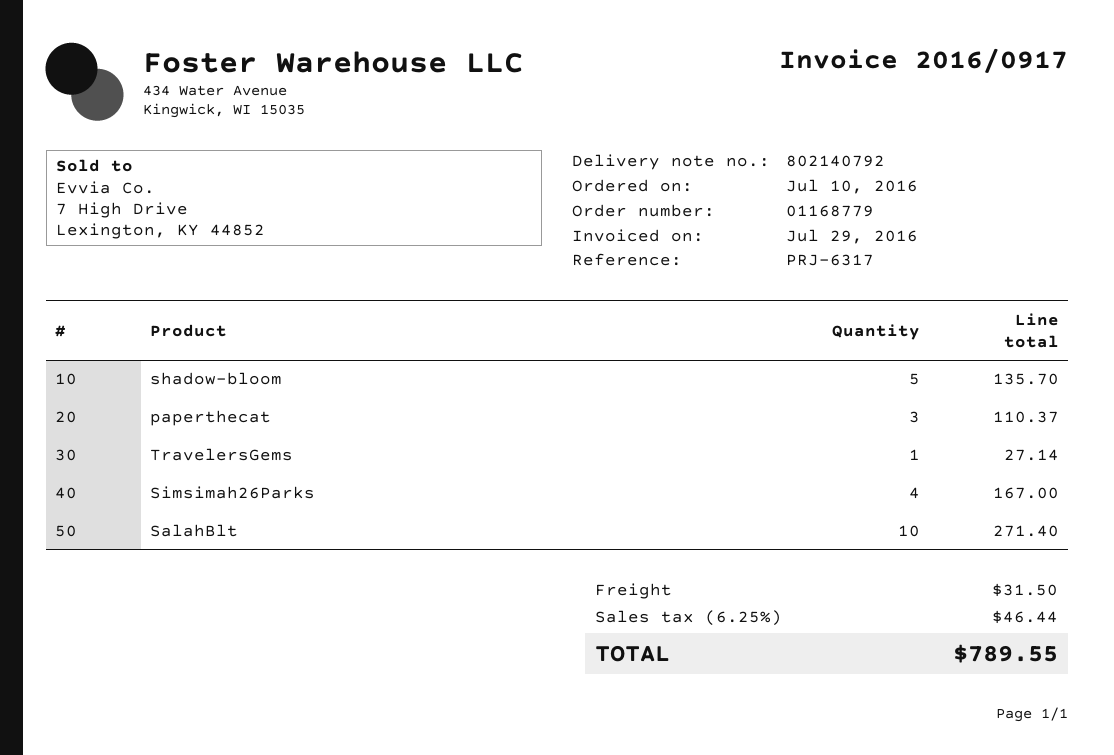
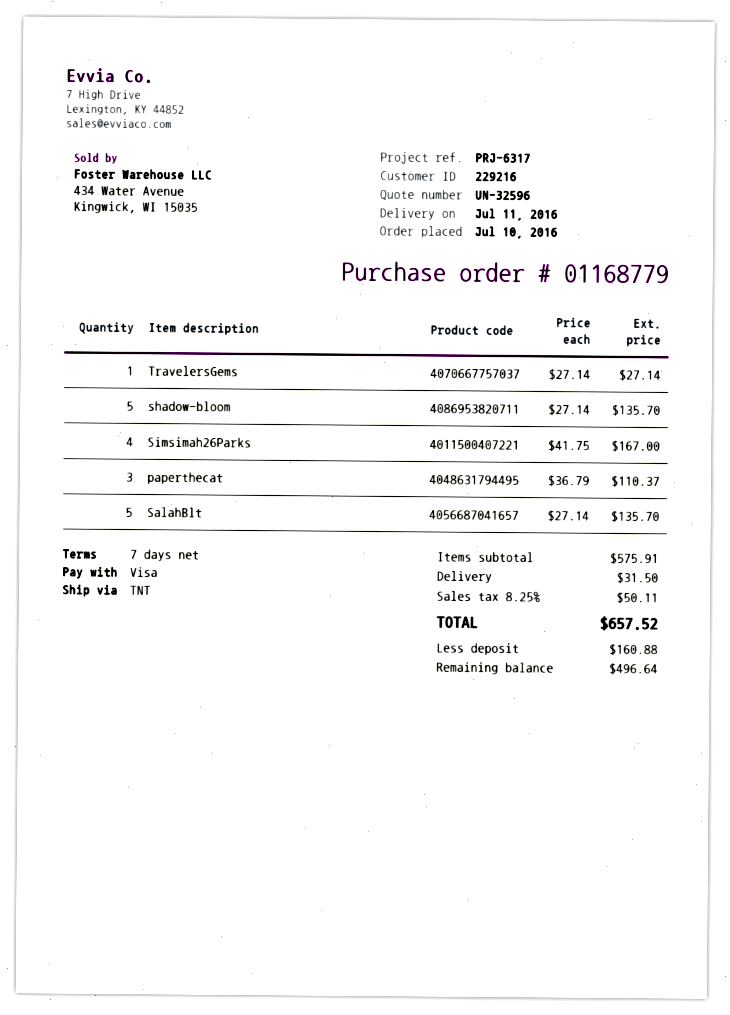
SalahBlt: 10 for 271.40 -> 5 for 135.70
tax: 6.25% = 46.44 -> 8.25% = 50.11
total: 789.55 -> 657.52

